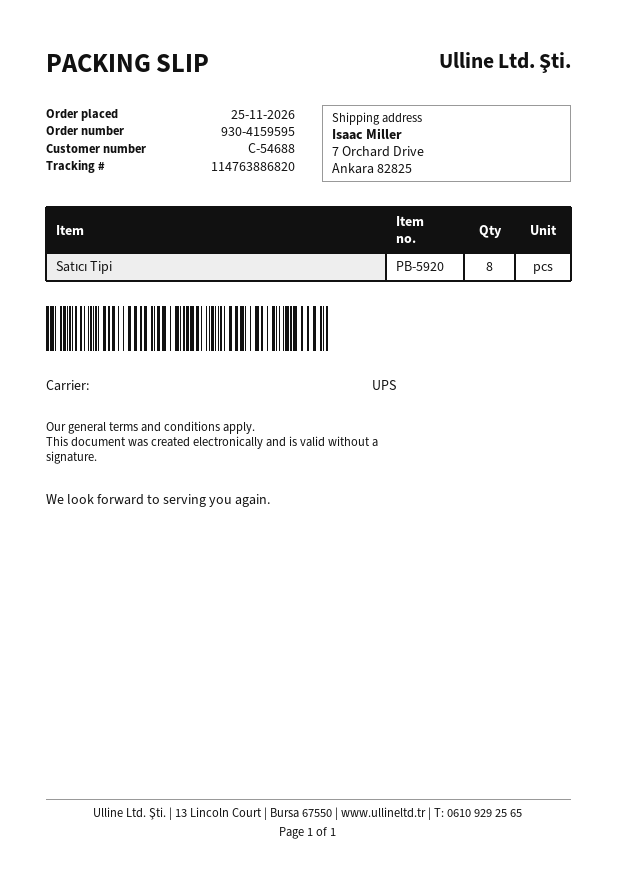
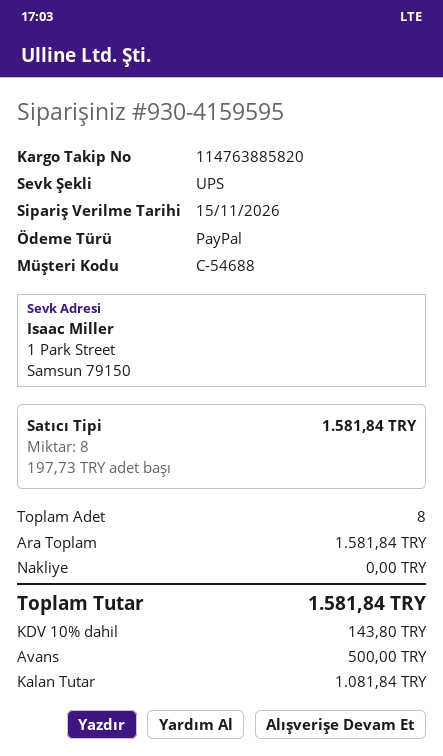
order date: 2026-11-25 -> 2026-11-15
tracking number: 114763886820 -> 114763885820
ship to: 7 Orchard Drive, Ankara 82825 -> 1 Park Street, Samsun 79150

